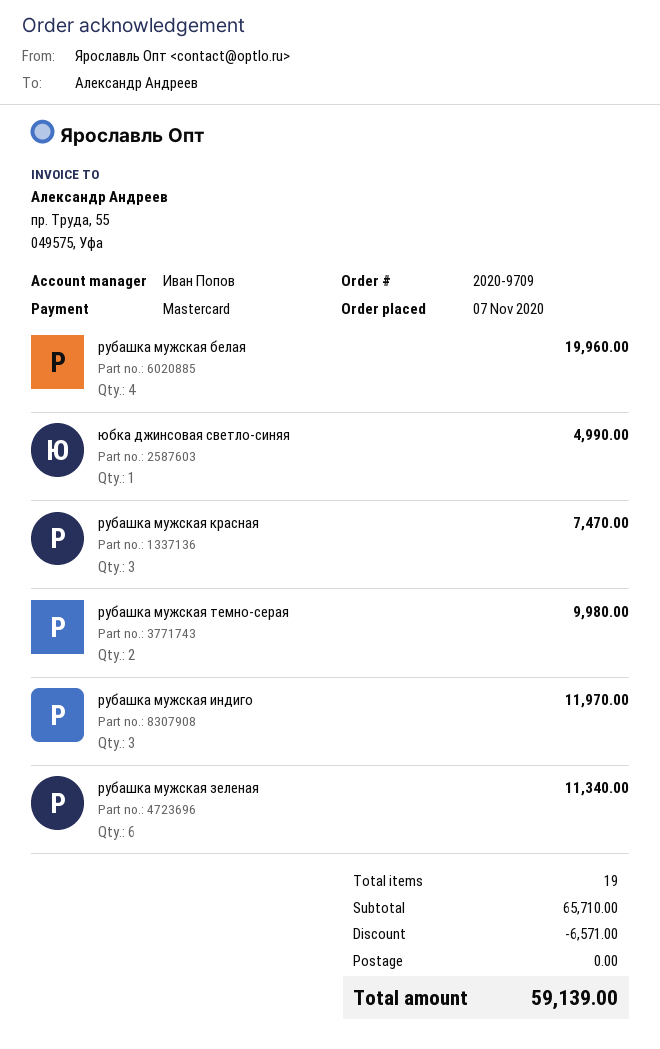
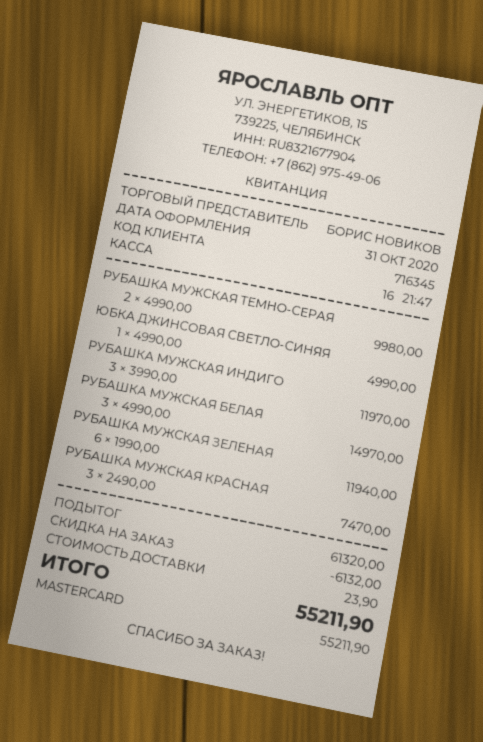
order date: 2020-11-07 -> 2020-10-31
sales rep: Иван Попов -> БОРИС НОВИКОВ
рубашка мужская белая: 4 for 19960.00 -> 3 for 14970.00
рубашка мужская зеленая: 6 for 11340.00 -> 6 for 11940.00
subtotal: 65710.00 -> 61320.00
discount: 6571.00 -> 6132.00
shipping: 0.00 -> 23.90
total: 59139.00 -> 55211.90

